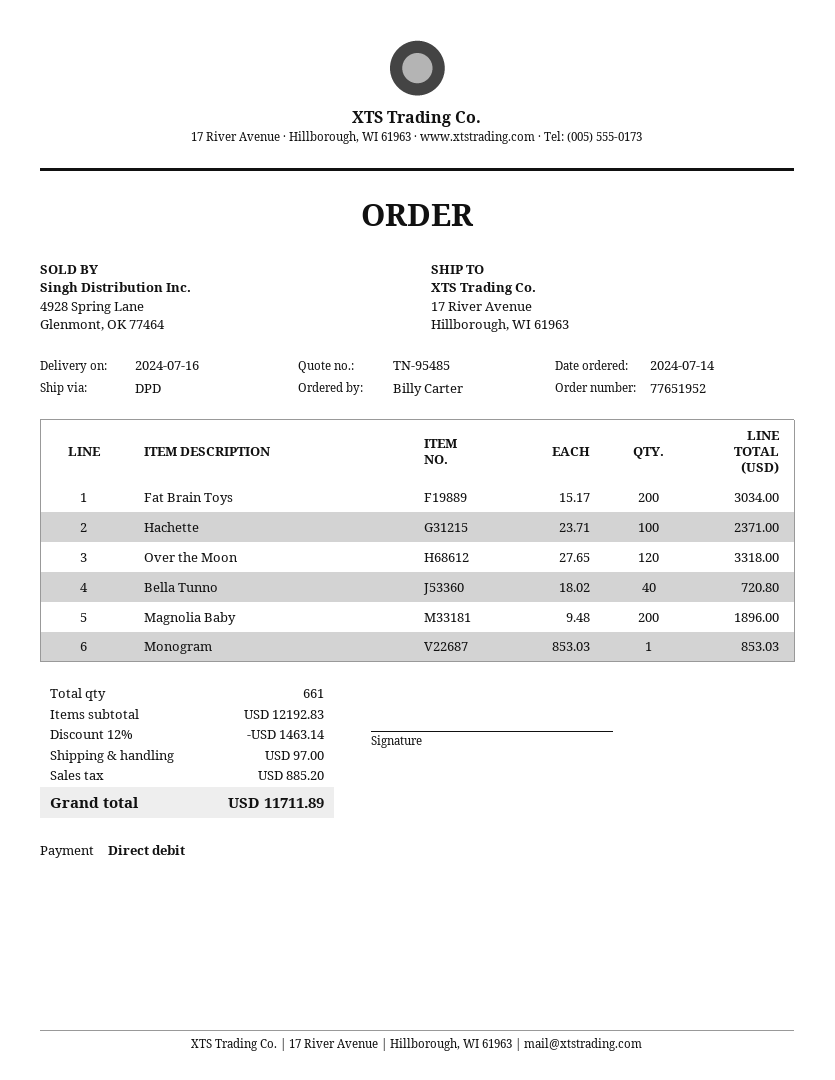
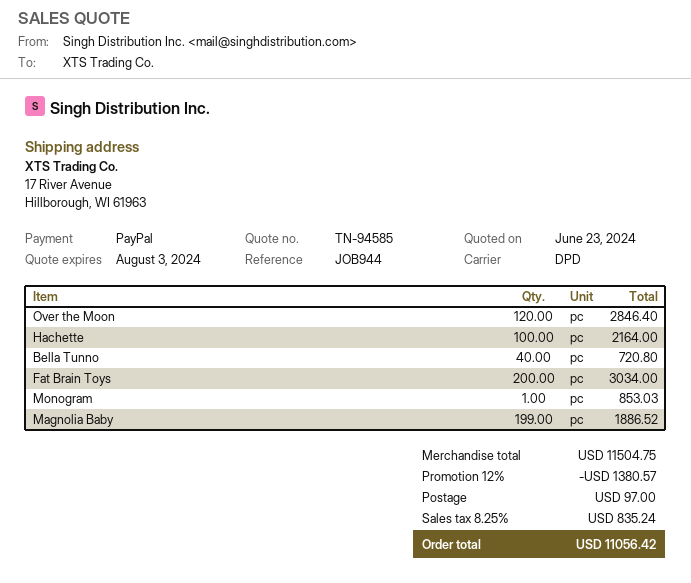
quote number: TN-95485 -> TN-94585
payment method: direct debit -> PayPal
Hachette: 100 for 2371.00 -> 100 for 2164.00
Over the Moon: 120 for 3318.00 -> 120 for 2846.40
Magnolia Baby: 200 for 1896.00 -> 199 for 1886.52
subtotal: 12192.83 -> 11504.75
discount: 12% = 1463.14 -> 12% = 1380.57
tax: 885.20 -> 835.24
total: 11711.89 -> 11056.42

